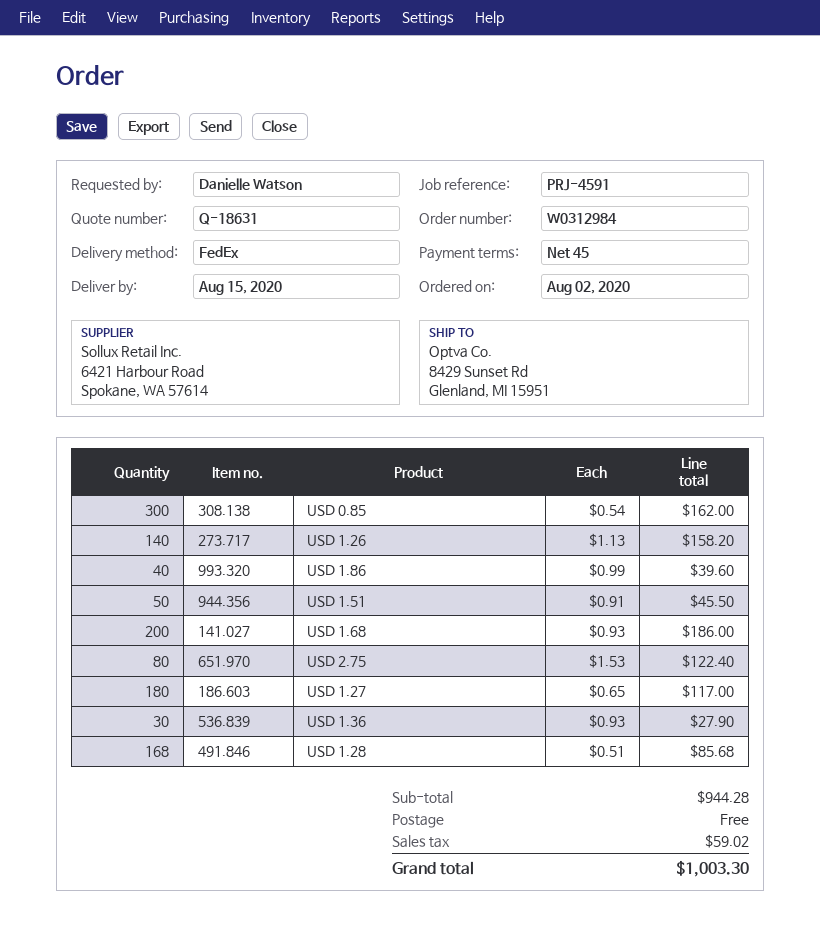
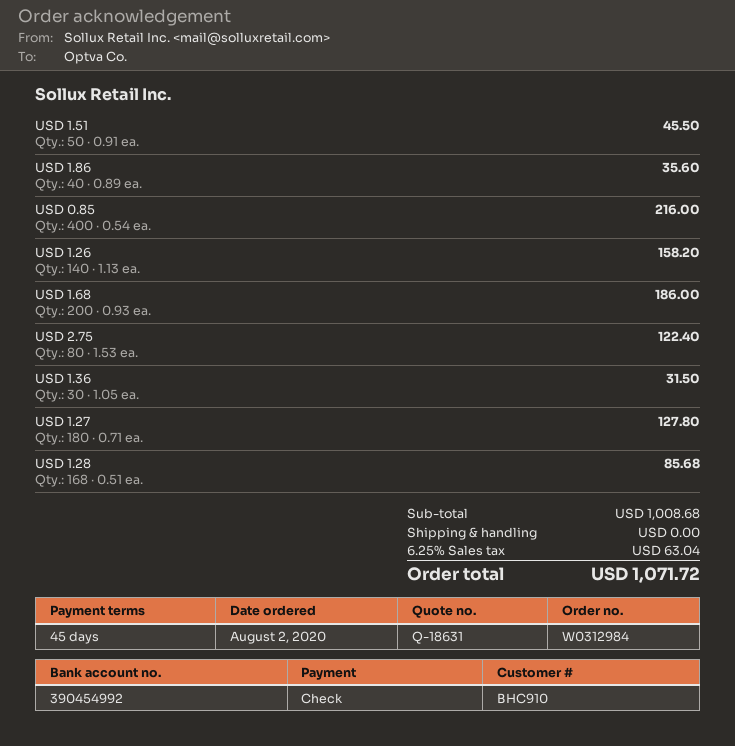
USD 0.85: 300 x 0.54 = 162.00 -> 400 x 0.54 = 216.00
USD 1.86: 40 x 0.99 = 39.60 -> 40 x 0.89 = 35.60
USD 1.27: 180 x 0.65 = 117.00 -> 180 x 0.71 = 127.80
USD 1.36: 30 x 0.93 = 27.90 -> 30 x 1.05 = 31.50
subtotal: 944.28 -> 1008.68
tax: 59.02 -> 63.04
total: 1003.30 -> 1071.72

